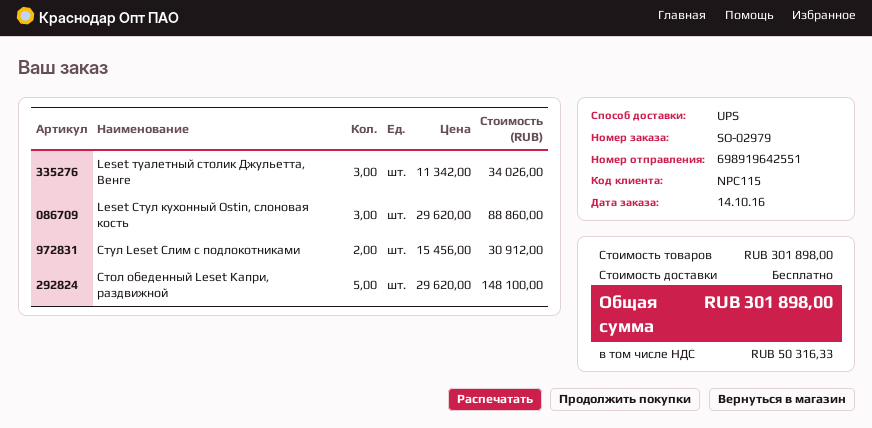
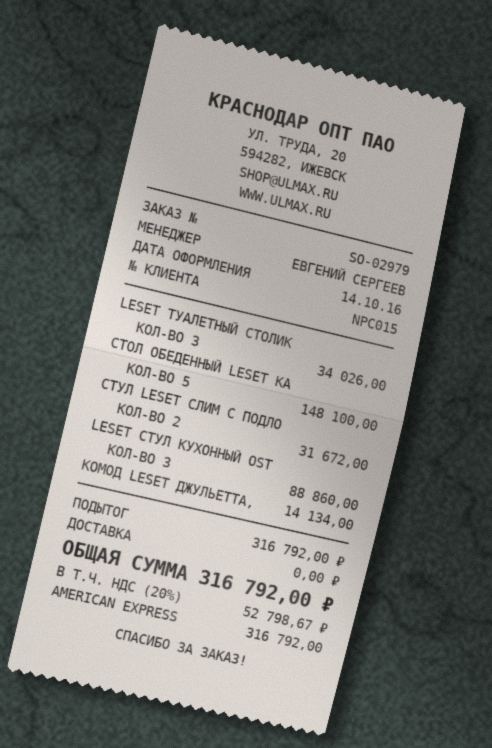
customer number: NPC115 -> NPC015
Стул Leset Слим с подлокотниками: 2 for 30912.00 -> 2 for 31672.00
КОМОД LESET ДЖУЛЬЕТТА,: none -> 1 for 14134.00
subtotal: 301898.00 -> 316792.00
tax: 50316.33 -> 52798.67
total: 301898.00 -> 316792.00

